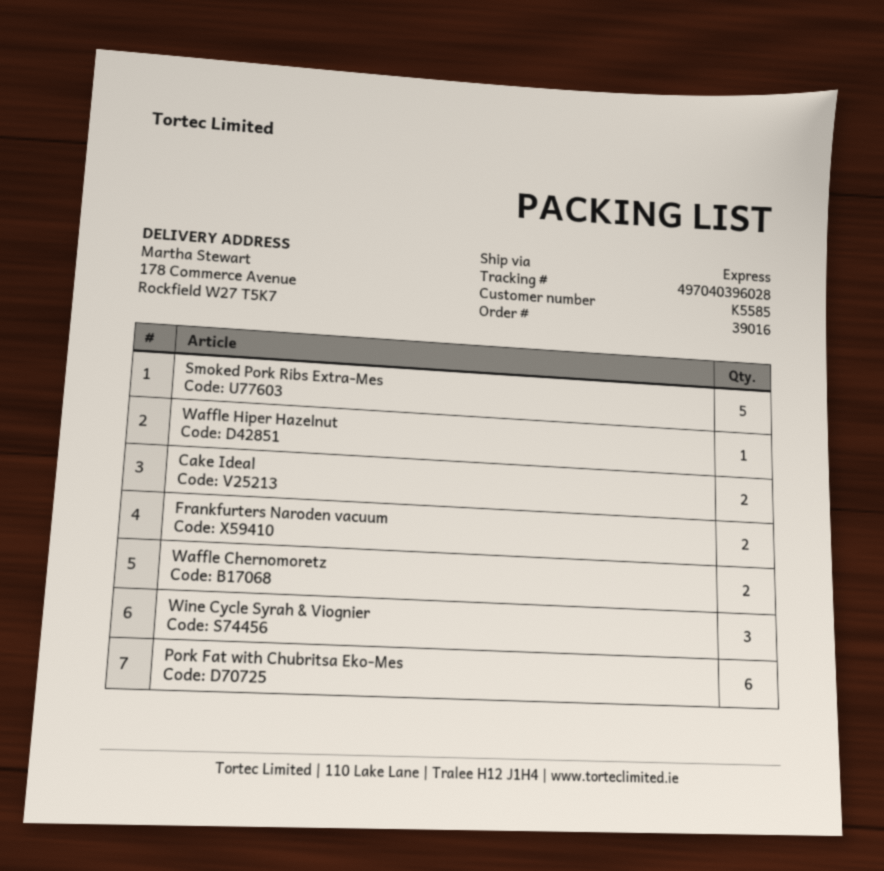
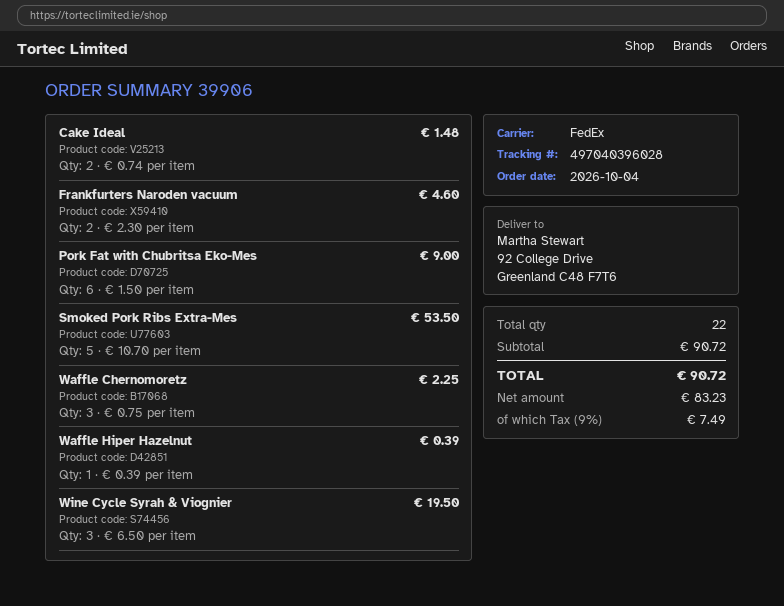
order number: 39016 -> 39906
shipping method: express -> FedEx
ship to: 178 Commerce Avenue, Rockfield W27 T5K7 -> 92 College Drive, Greenland C48 F7T6
Waffle Chernomoretz: 2 -> 3

